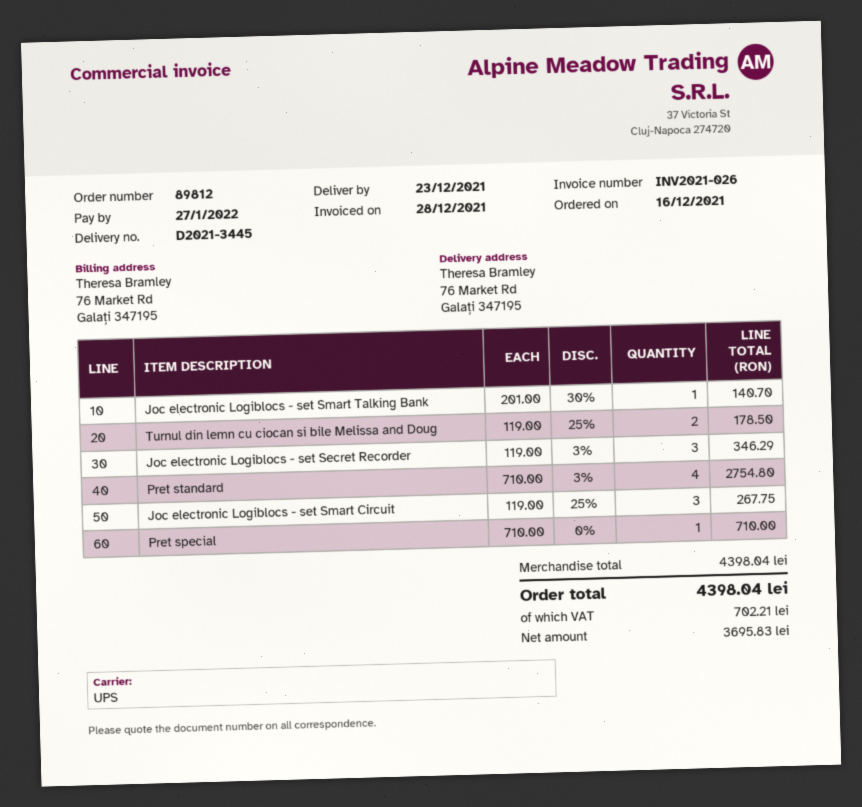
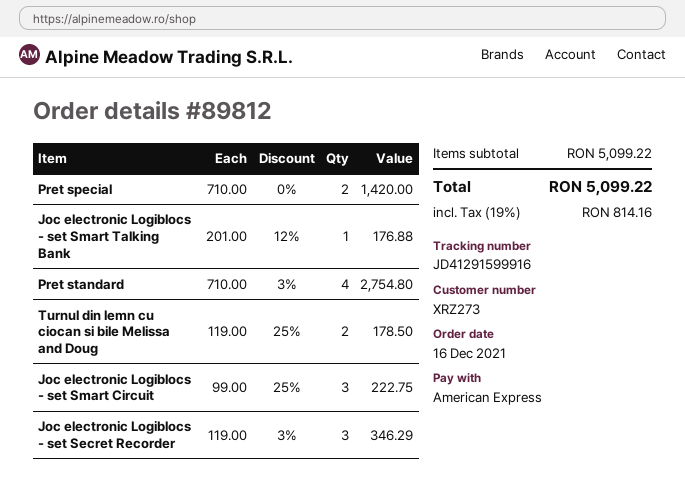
Joc electronic Logiblocs - set Smart Talking Bank: 1 x 201.00 - 30% = 140.70 -> 1 x 201.00 - 12% = 176.88
Joc electronic Logiblocs - set Smart Circuit: 3 x 119.00 - 25% = 267.75 -> 3 x 99.00 - 25% = 222.75
Pret special: 1 x 710.00 = 710.00 -> 2 x 710.00 = 1420.00
subtotal: 4398.04 -> 5099.22
tax: 702.21 -> 814.16
total: 4398.04 -> 5099.22

